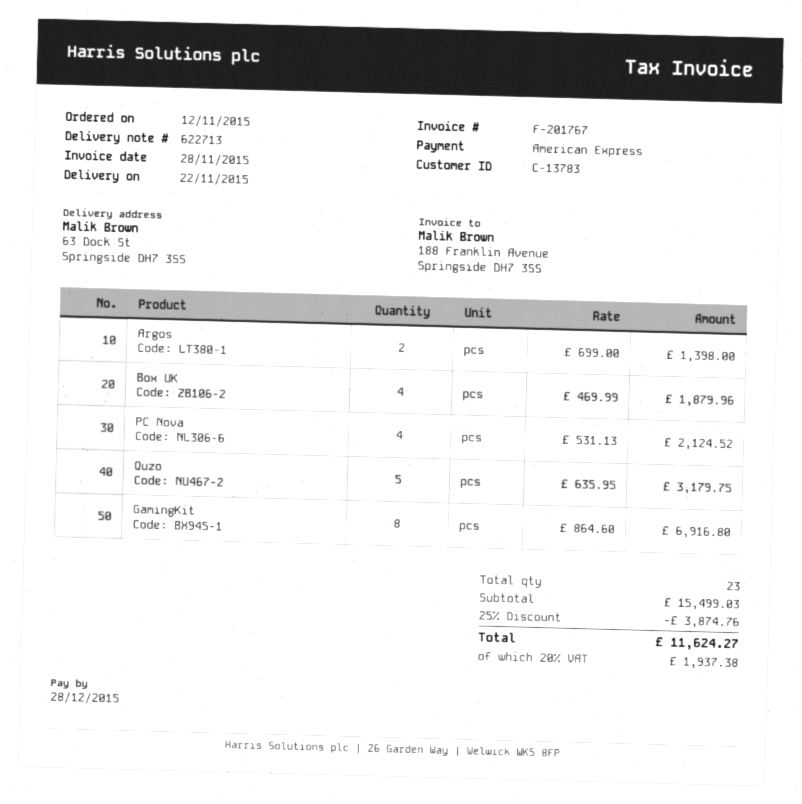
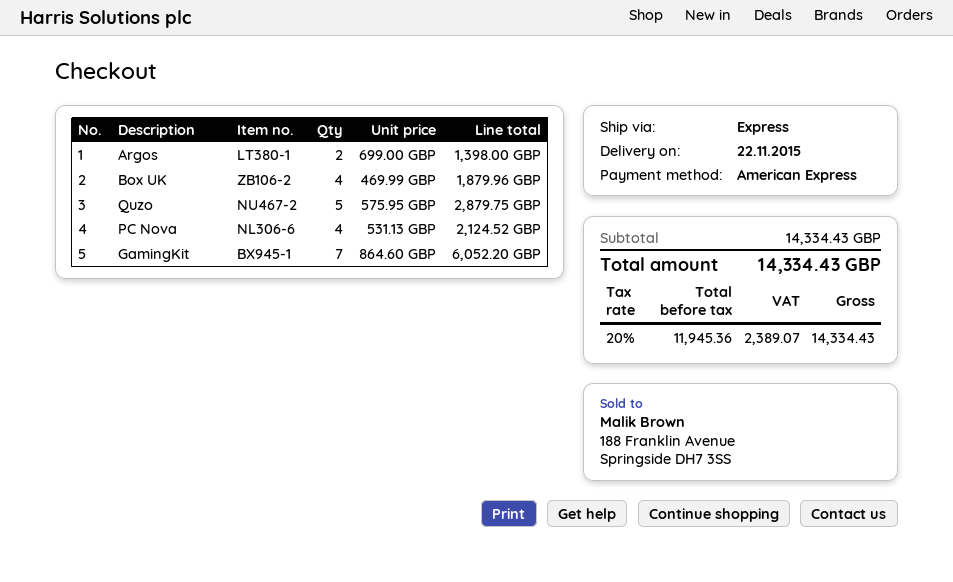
Quzo: 5 x 635.95 = 3179.75 -> 5 x 575.95 = 2879.75
GamingKit: 8 x 864.60 = 6916.80 -> 7 x 864.60 = 6052.20
subtotal: 15499.03 -> 14334.43
discount: 25% = 3874.76 -> none
tax: 20% = 1937.38 -> 20% = 2389.07
total: 11624.27 -> 14334.43

